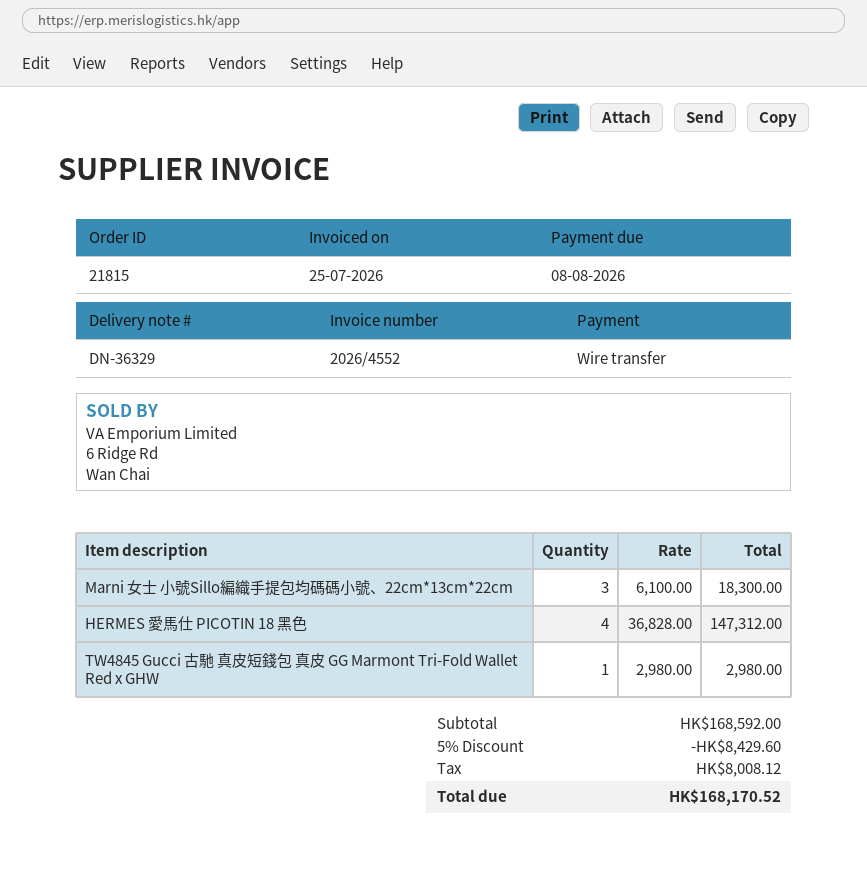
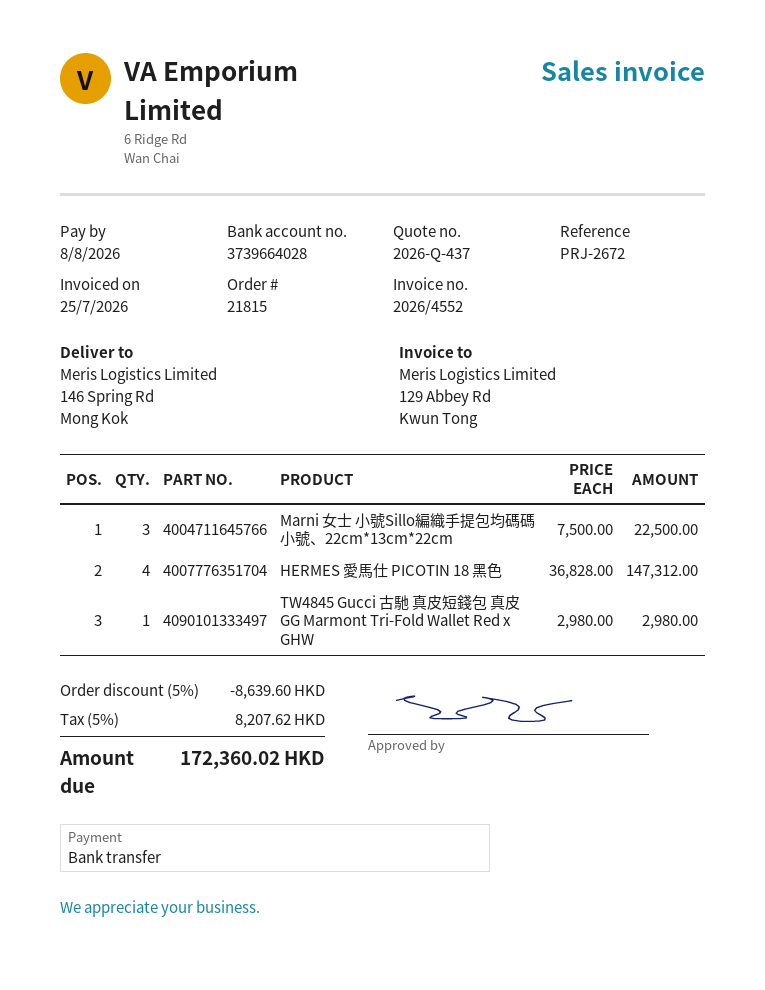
Marni 女士 小號Sillo編織手提包均碼碼小號、22cm*13cm*22cm: 3 x 6100.00 = 18300.00 -> 3 x 7500.00 = 22500.00
discount: 5% = 8429.60 -> 5% = 8639.60
tax: 8008.12 -> 8207.62
total: 168170.52 -> 172360.02

